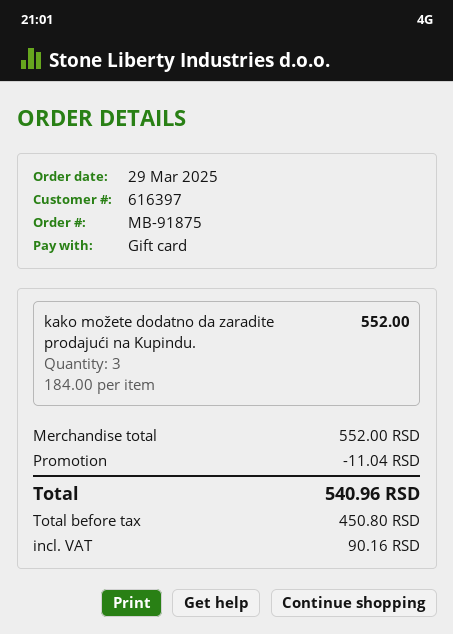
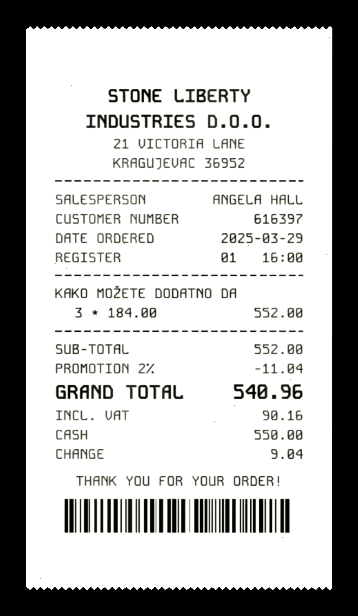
payment method: gift card -> cash

